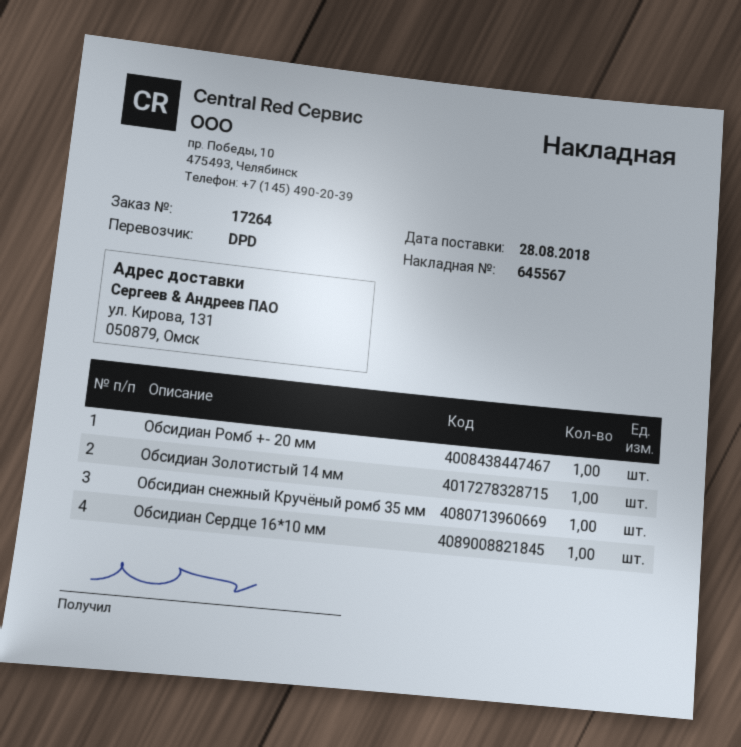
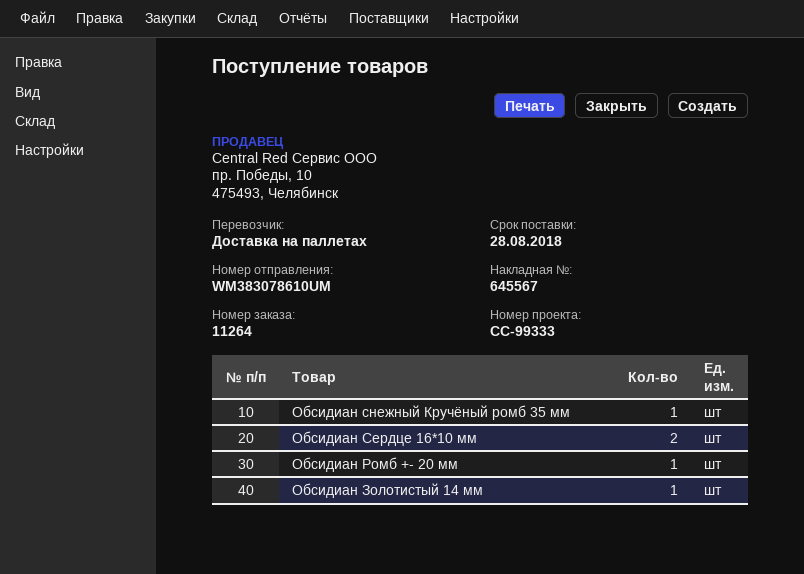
order number: 17264 -> 11264
shipping method: DPD -> pallet freight
Обсидиан Сердце 16*10 мм: 1 -> 2

